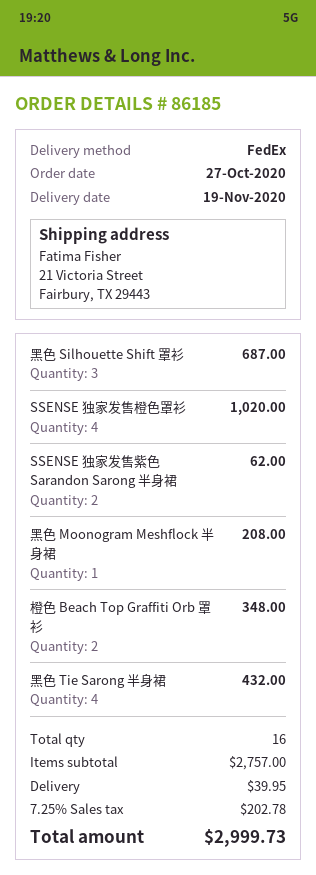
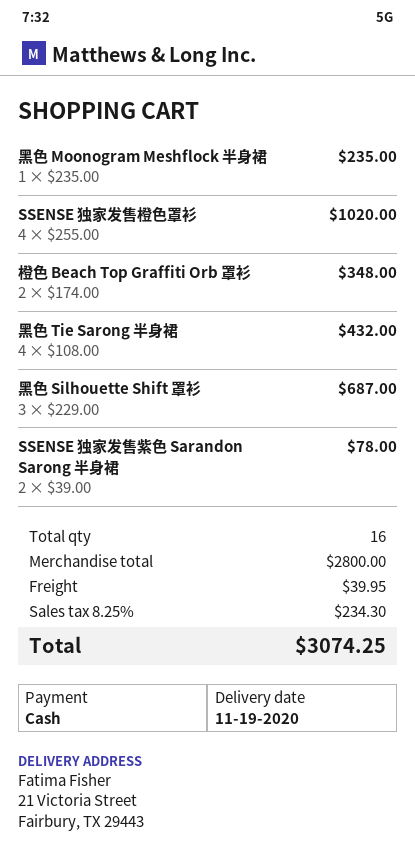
SSENSE 独家发售紫色 Sarandon Sarong 半身裙: 2 for 62.00 -> 2 for 78.00
黑色 Moonogram Meshflock 半身裙: 1 for 208.00 -> 1 for 235.00
subtotal: 2757.00 -> 2800.00
tax: 7.25% = 202.78 -> 8.25% = 234.30
total: 2999.73 -> 3074.25

